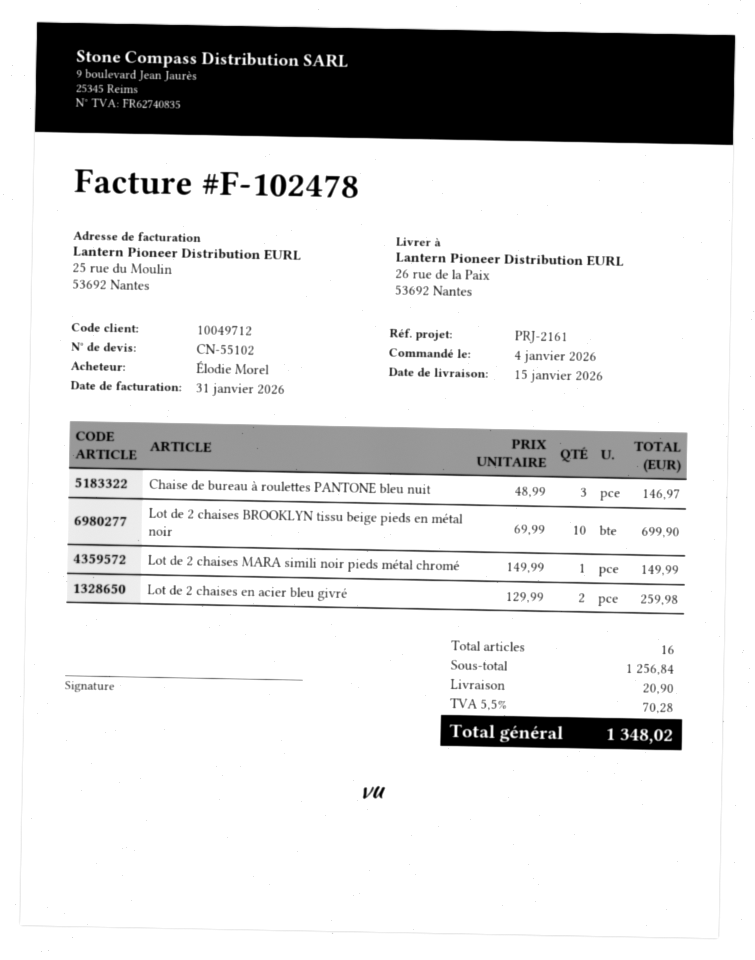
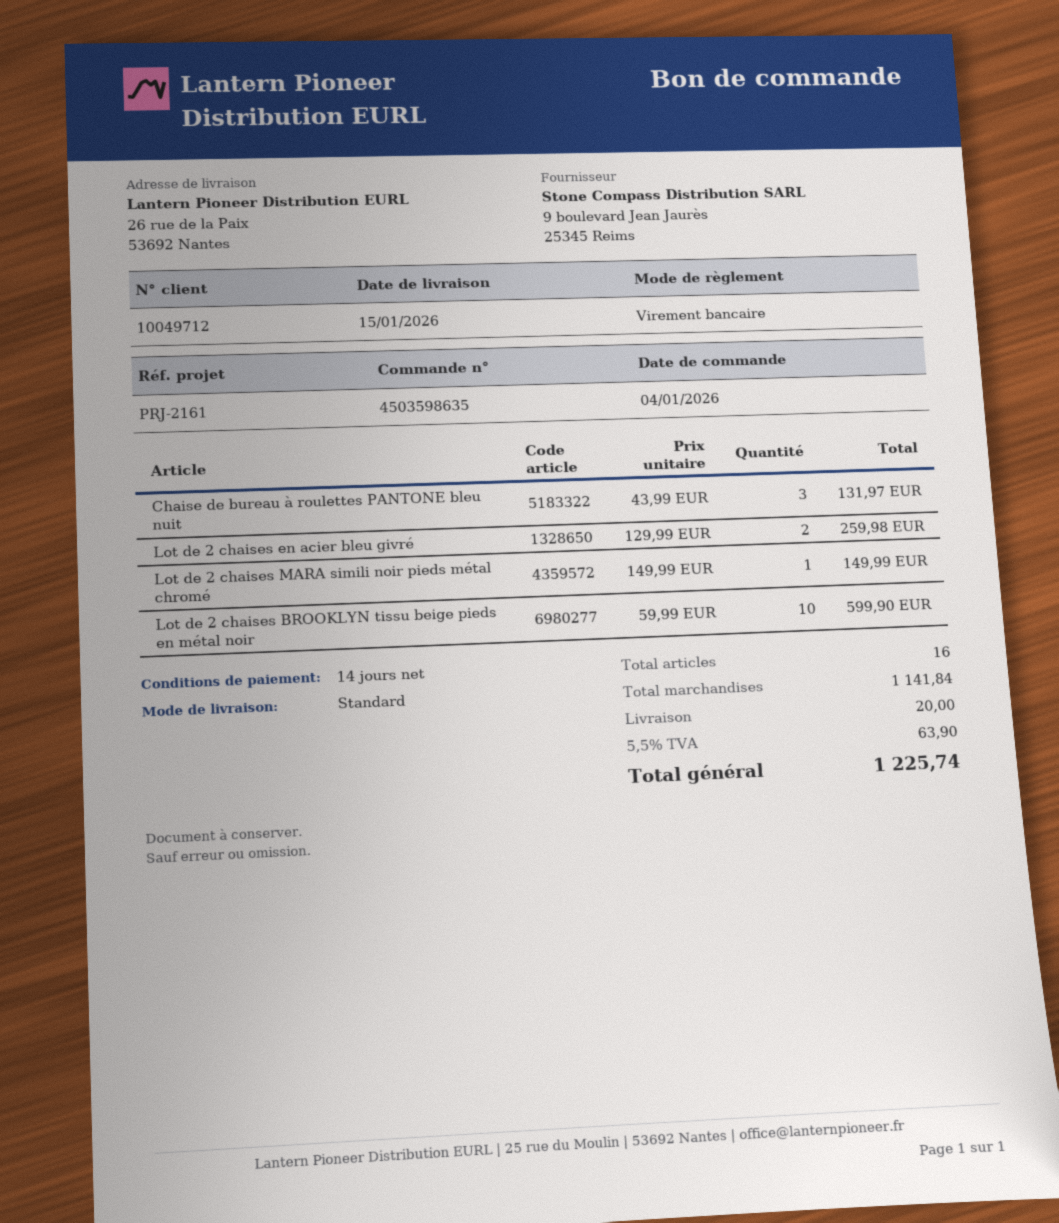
Chaise de bureau à roulettes PANTONE bleu nuit: 3 x 48.99 = 146.97 -> 3 x 43.99 = 131.97
Lot de 2 chaises BROOKLYN tissu beige pieds en métal noir: 10 x 69.99 = 699.90 -> 10 x 59.99 = 599.90
subtotal: 1256.84 -> 1141.84
shipping: 20.90 -> 20.00
tax: 5.5% = 70.28 -> 5.5% = 63.90
total: 1348.02 -> 1225.74

